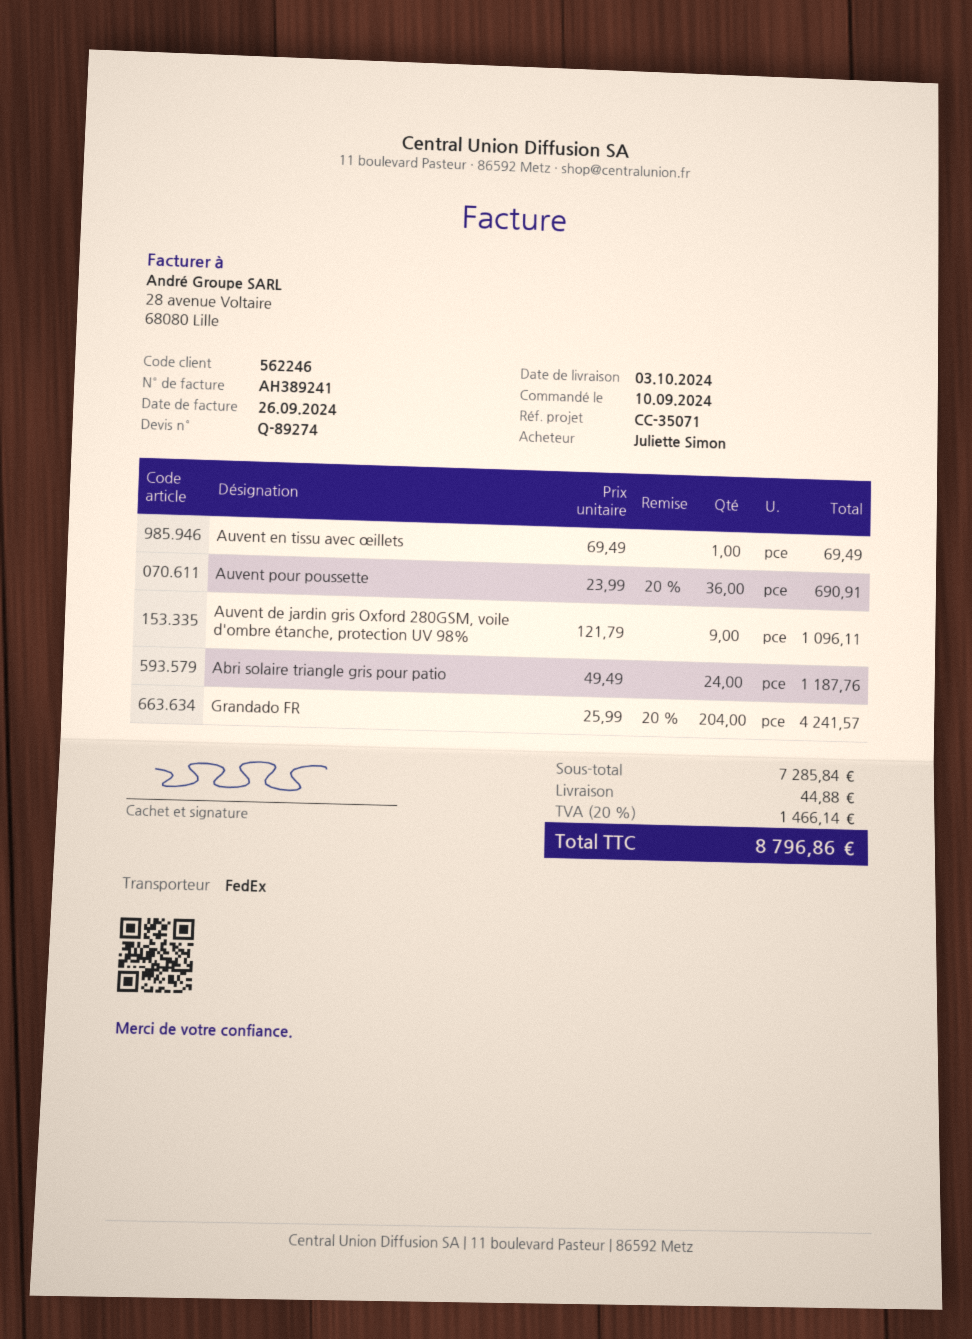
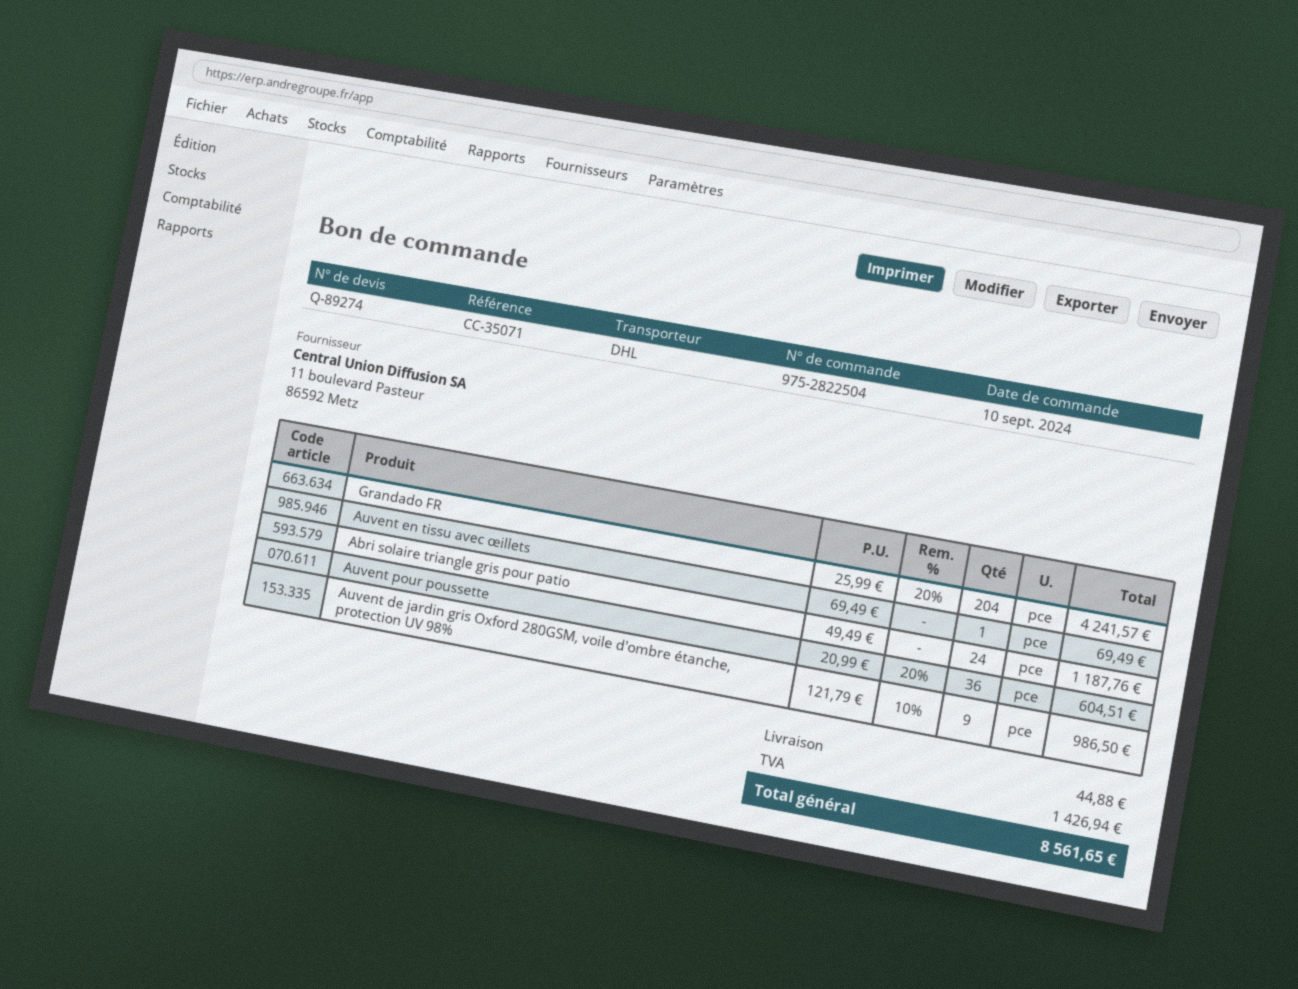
shipping method: FedEx -> DHL
Auvent pour poussette: 36 x 23.99 - 20% = 690.91 -> 36 x 20.99 - 20% = 604.51
Auvent de jardin gris Oxford 280GSM, voile d'ombre étanche, protection UV 98%: 9 x 121.79 = 1096.11 -> 9 x 121.79 - 10% = 986.50
tax: 1466.14 -> 1426.94
total: 8796.86 -> 8561.65

